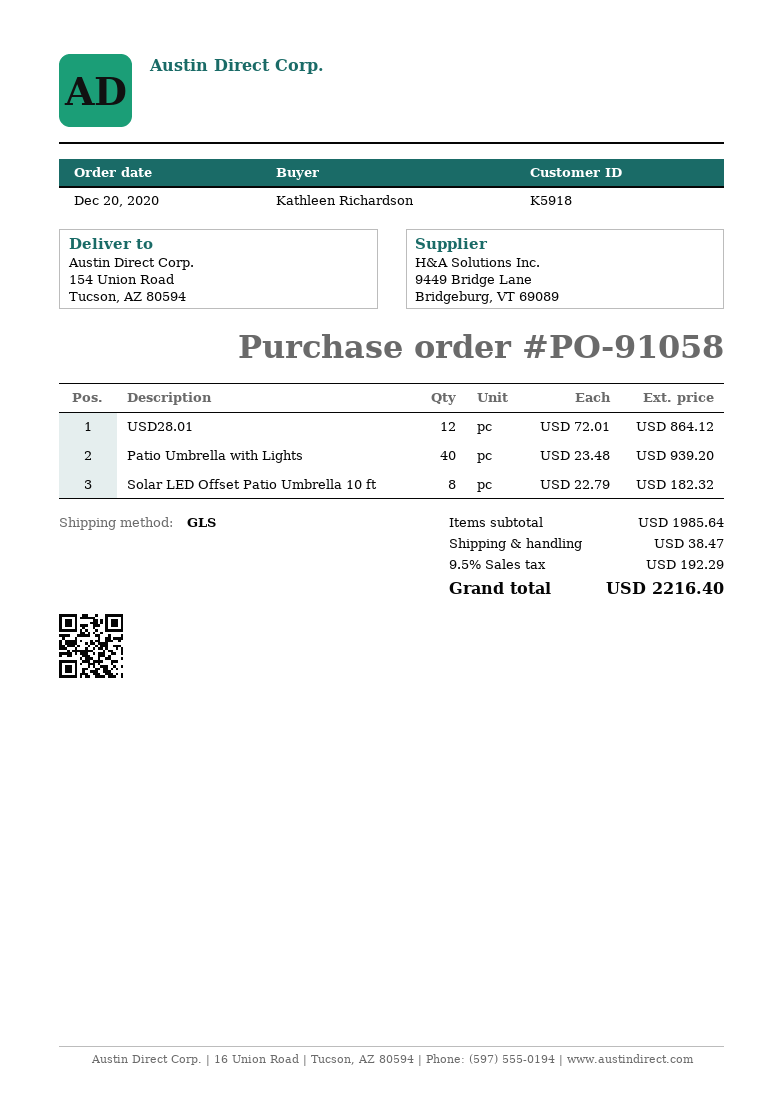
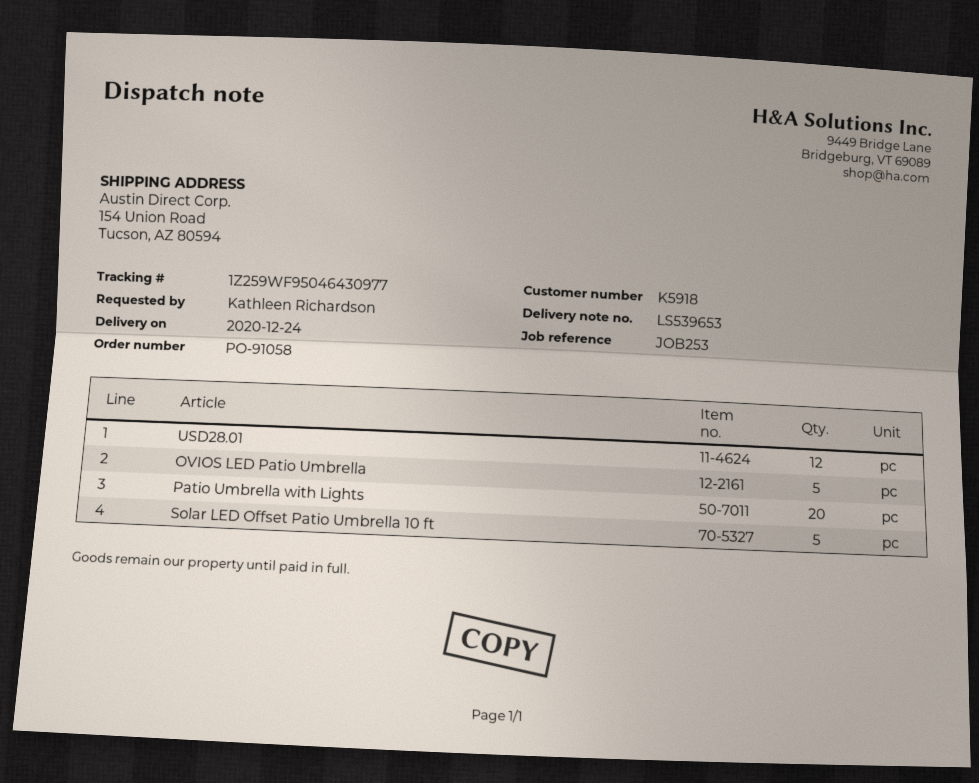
Patio Umbrella with Lights: 40 -> 20
Solar LED Offset Patio Umbrella 10 ft: 8 -> 5
OVIOS LED Patio Umbrella: none -> 5

